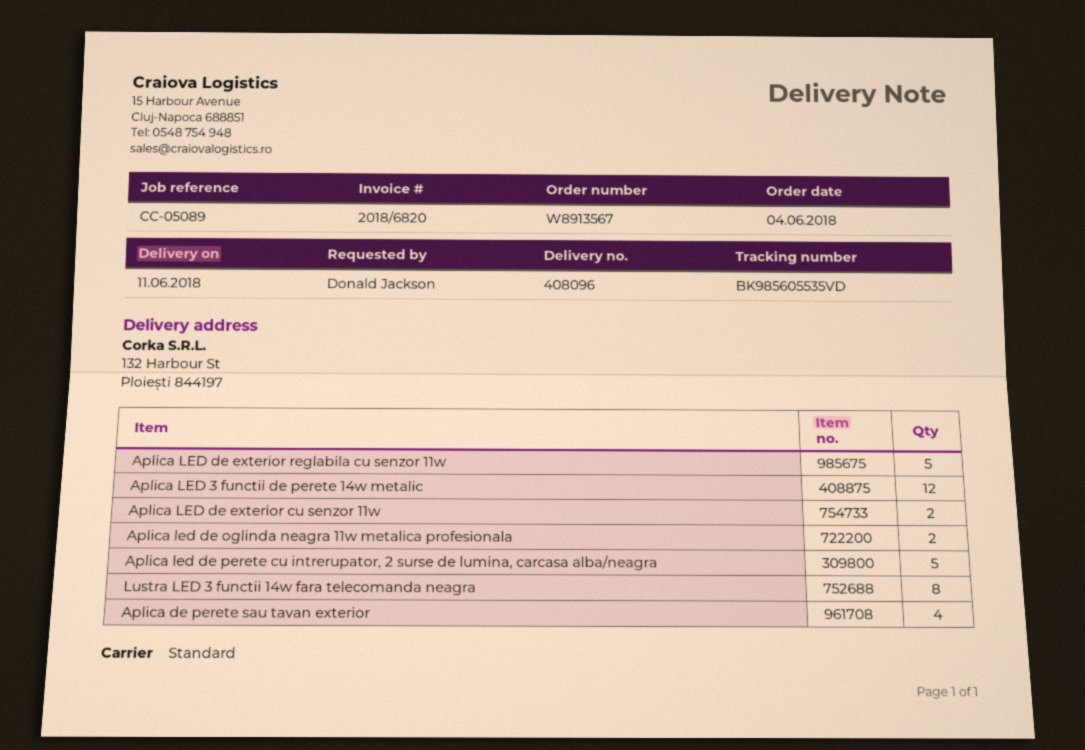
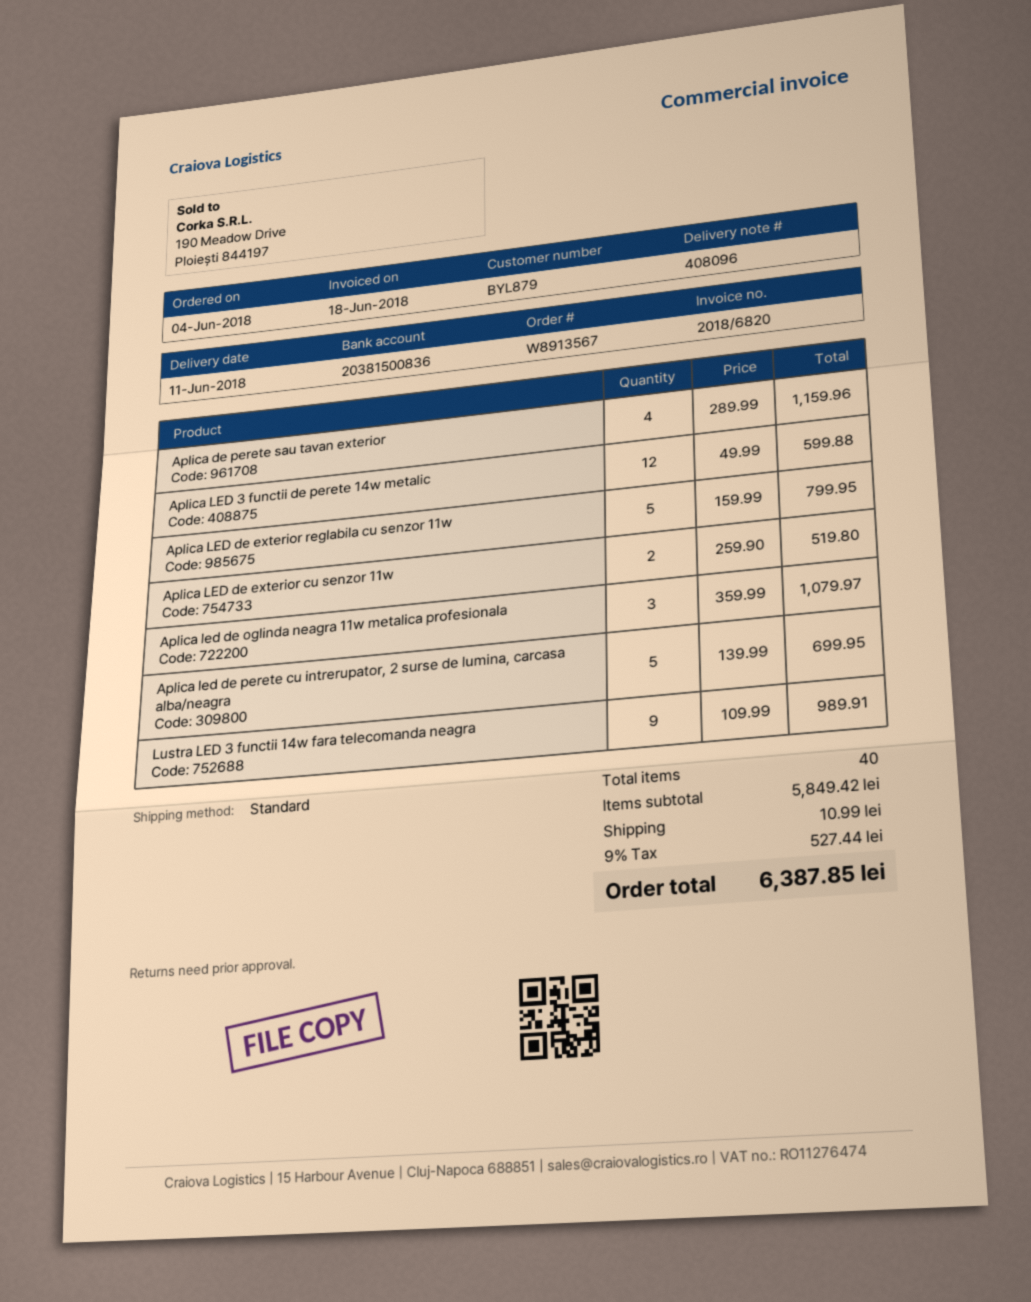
Aplica led de oglinda neagra 11w metalica profesionala: 2 -> 3
Lustra LED 3 functii 14w fara telecomanda neagra: 8 -> 9

